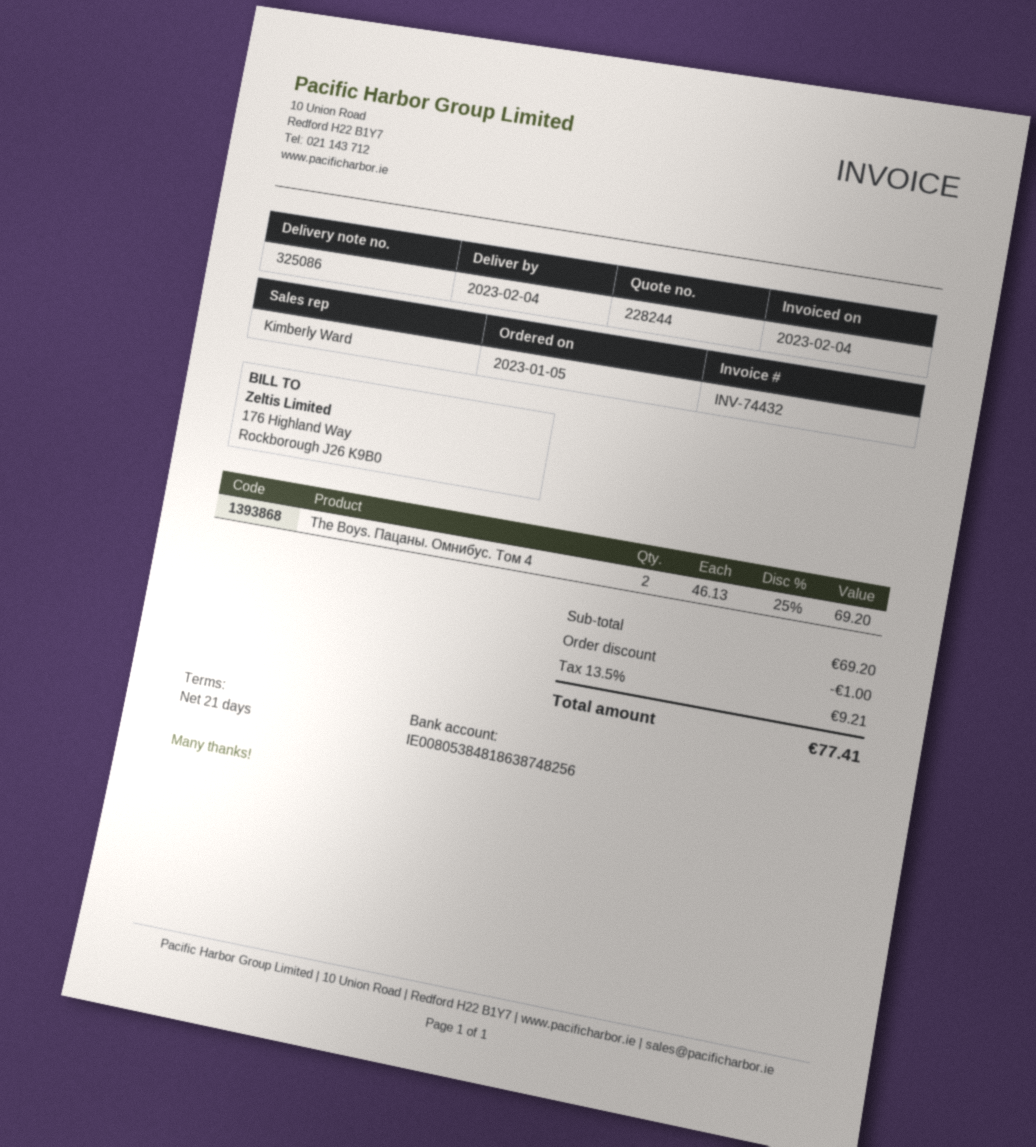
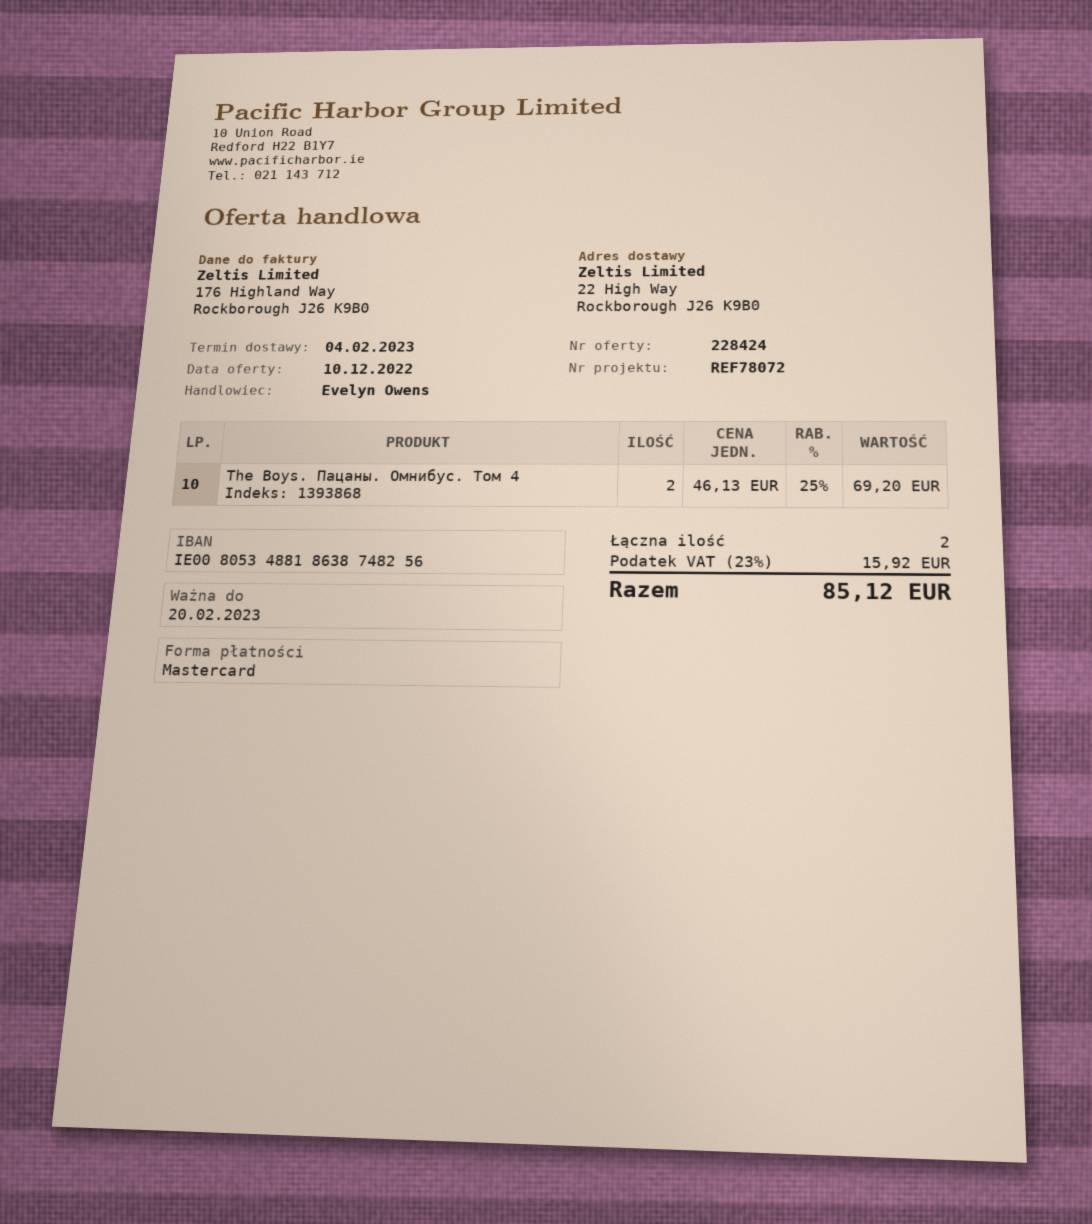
quote number: 228244 -> 228424
sales rep: Kimberly Ward -> Evelyn Owens
bank account: IE00805384818638748256 -> IE00805348818638748256
discount: 1.00 -> none
tax: 13.5% = 9.21 -> 23% = 15.92
total: 77.41 -> 85.12

